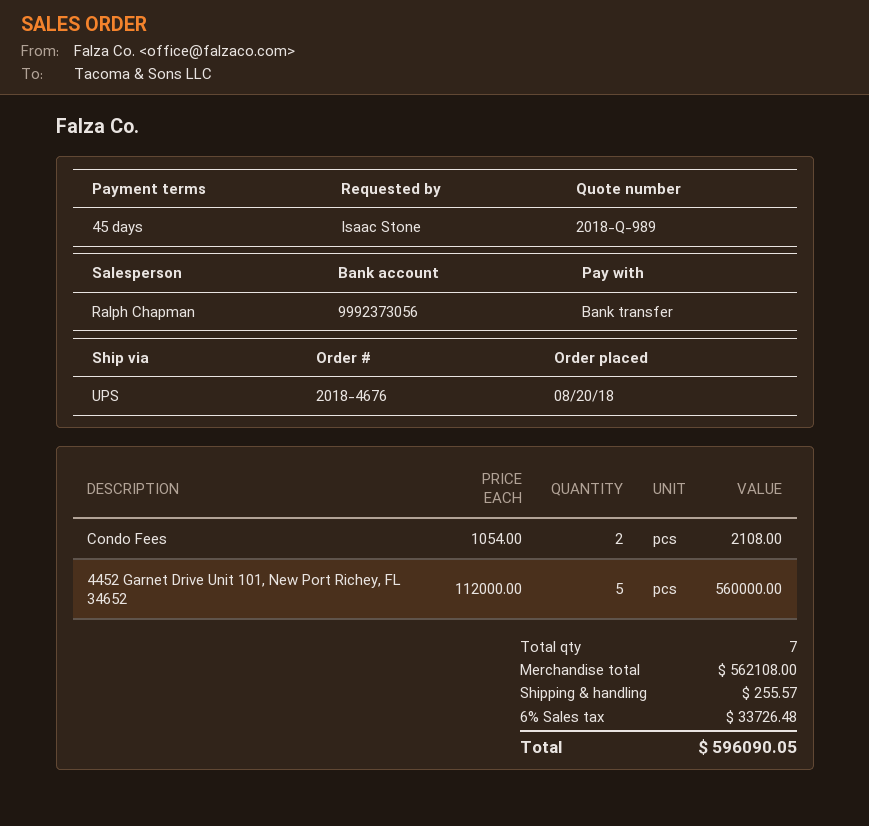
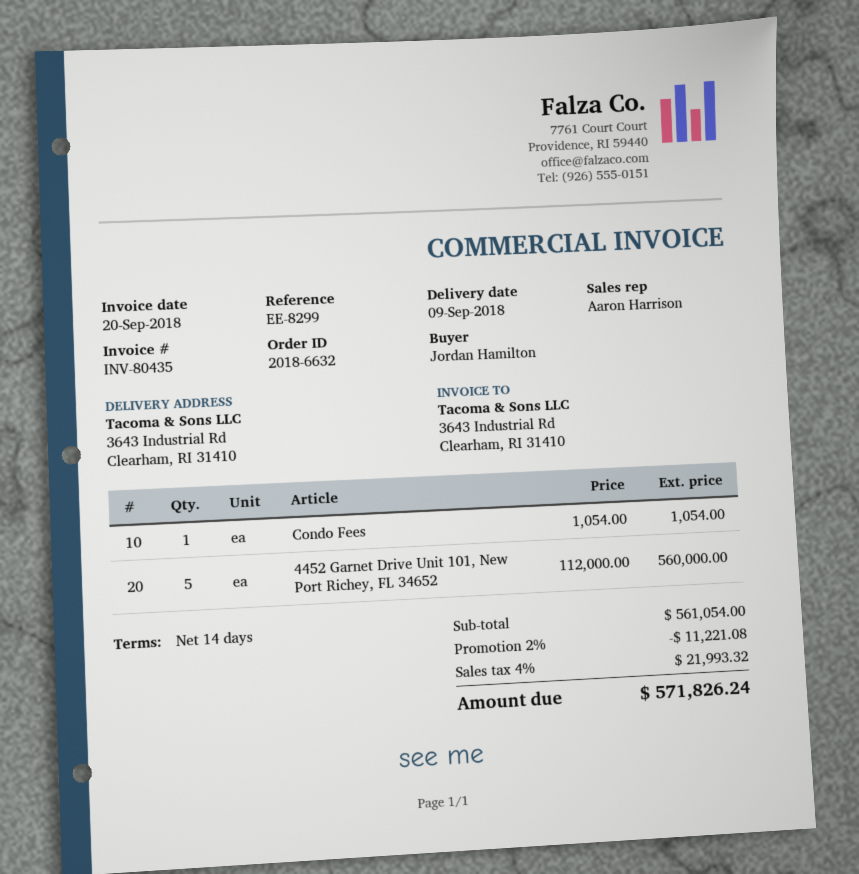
order number: 2018-4676 -> 2018-6632
payment terms: 45 days -> 14 days
ordered by: Isaac Stone -> Jordan Hamilton
sales rep: Ralph Chapman -> Aaron Harrison
Condo Fees: 2 x 1054.00 = 2108.00 -> 1 x 1054.00 = 1054.00
subtotal: 562108.00 -> 561054.00
discount: none -> 2% = 11221.08
shipping: 255.57 -> none
tax: 6% = 33726.48 -> 4% = 21993.32
total: 596090.05 -> 571826.24

